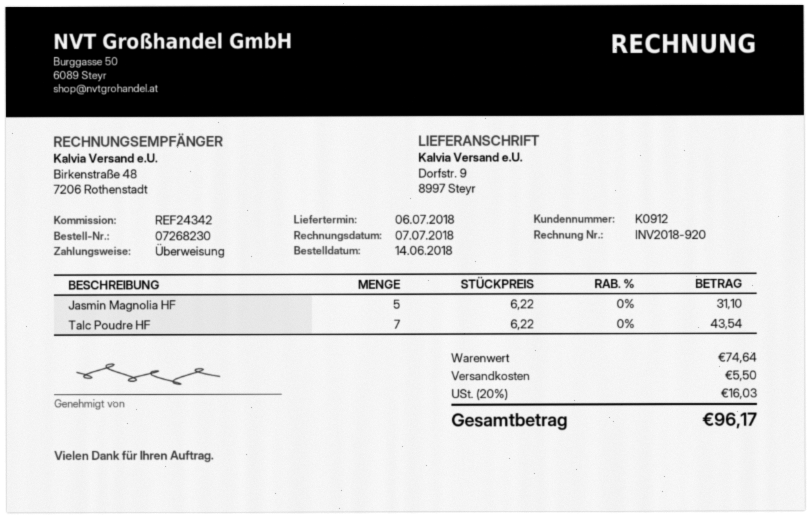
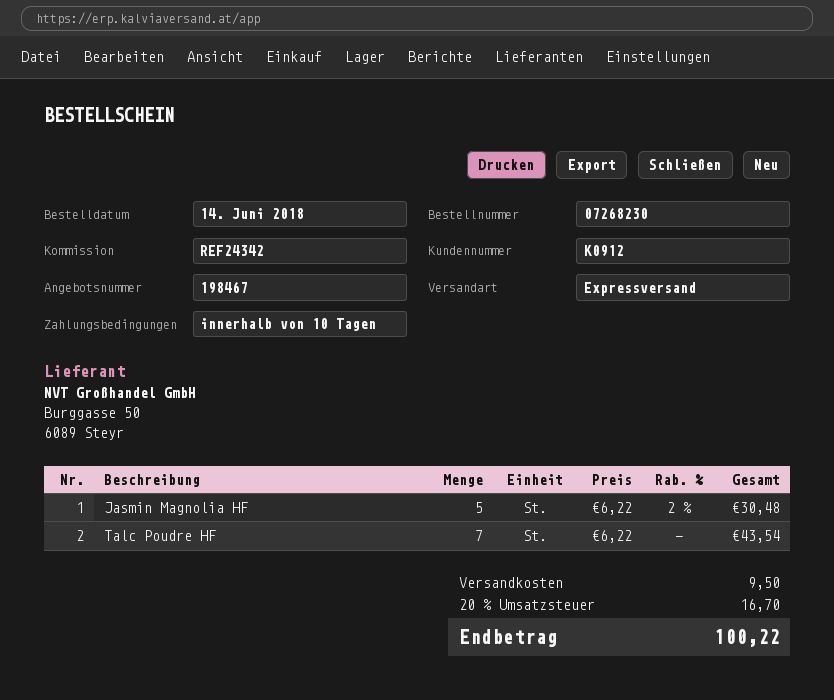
Jasmin Magnolia HF: 5 x 6.22 = 31.10 -> 5 x 6.22 - 2% = 30.48
shipping: 5.50 -> 9.50
tax: 20% = 16.03 -> 20% = 16.70
total: 96.17 -> 100.22

